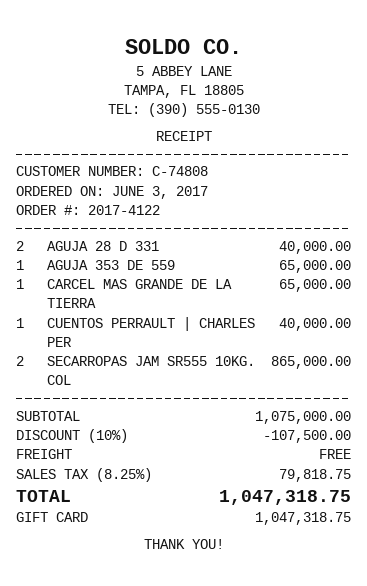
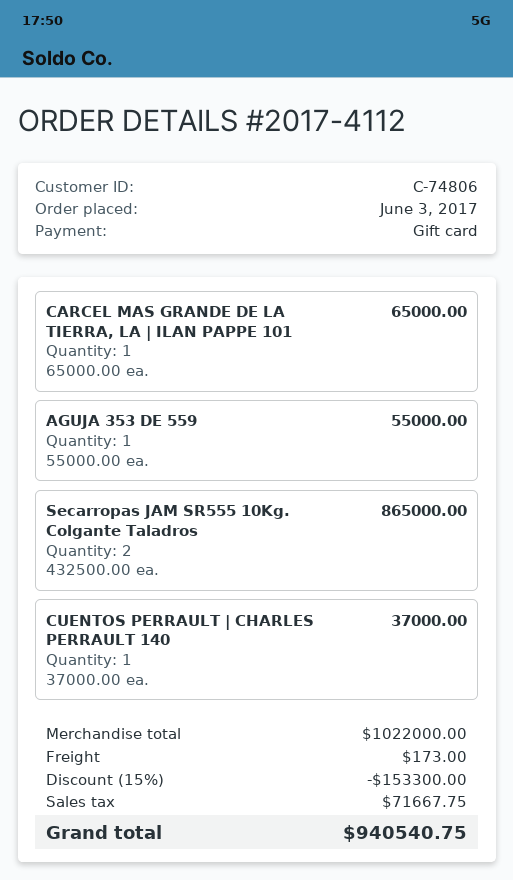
order number: 2017-4122 -> 2017-4112
customer number: C-74808 -> C-74806
AGUJA 28 D 331: 2 for 40000.00 -> none
AGUJA 353 DE 559: 1 for 65000.00 -> 1 for 55000.00
CUENTOS PERRAULT | CHARLES PER: 1 for 40000.00 -> 1 for 37000.00
subtotal: 1075000.00 -> 1022000.00
discount: 10% = 107500.00 -> 15% = 153300.00
shipping: 0.00 -> 173.00
tax: 79818.75 -> 71667.75
total: 1047318.75 -> 940540.75

